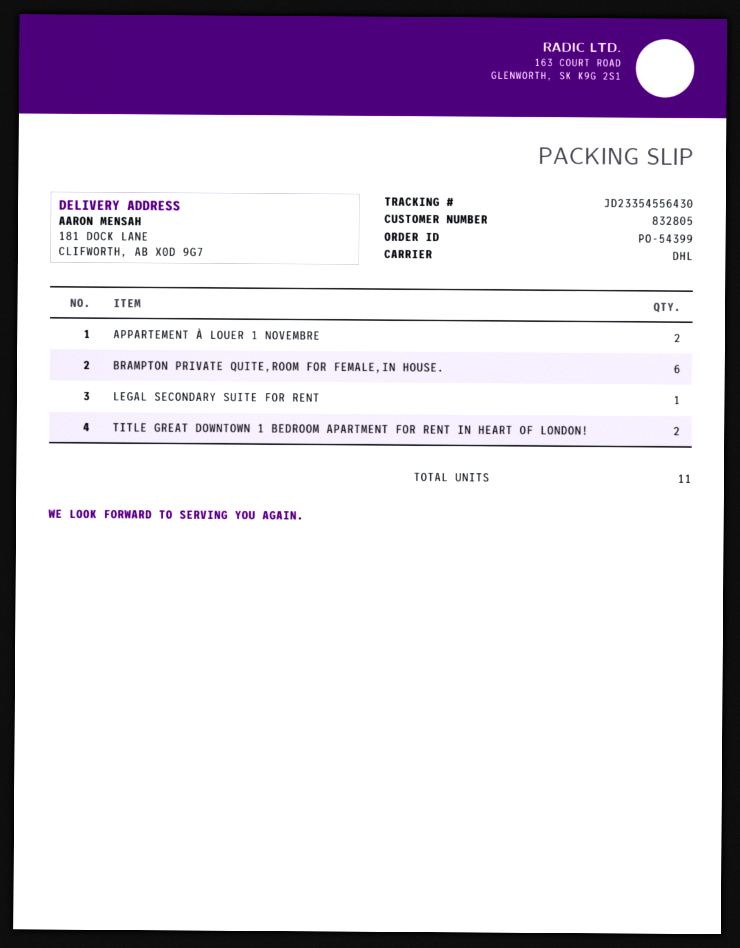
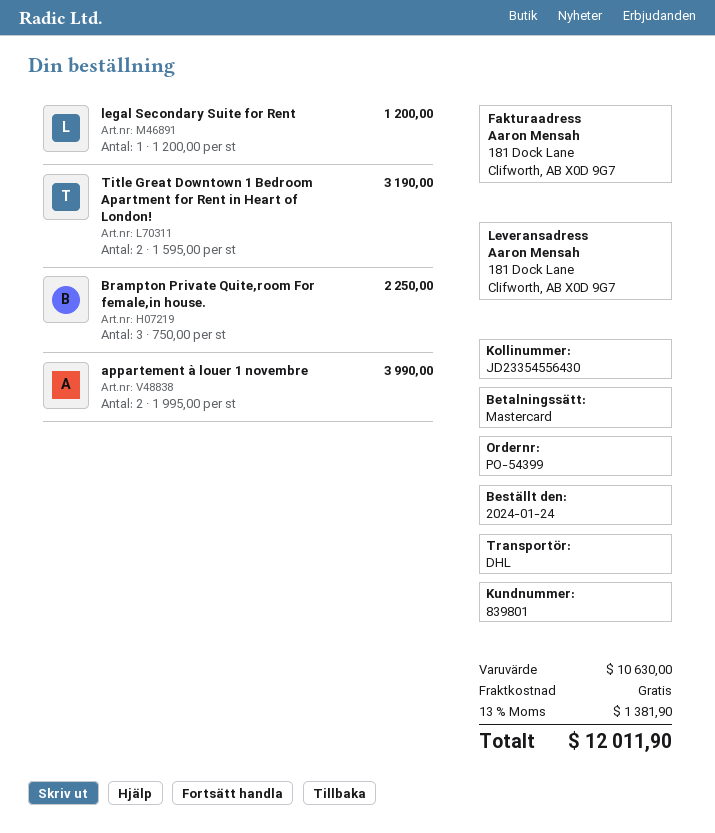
customer number: 832805 -> 839801
BRAMPTON PRIVATE QUITE,ROOM FOR FEMALE,IN HOUSE.: 6 -> 3

